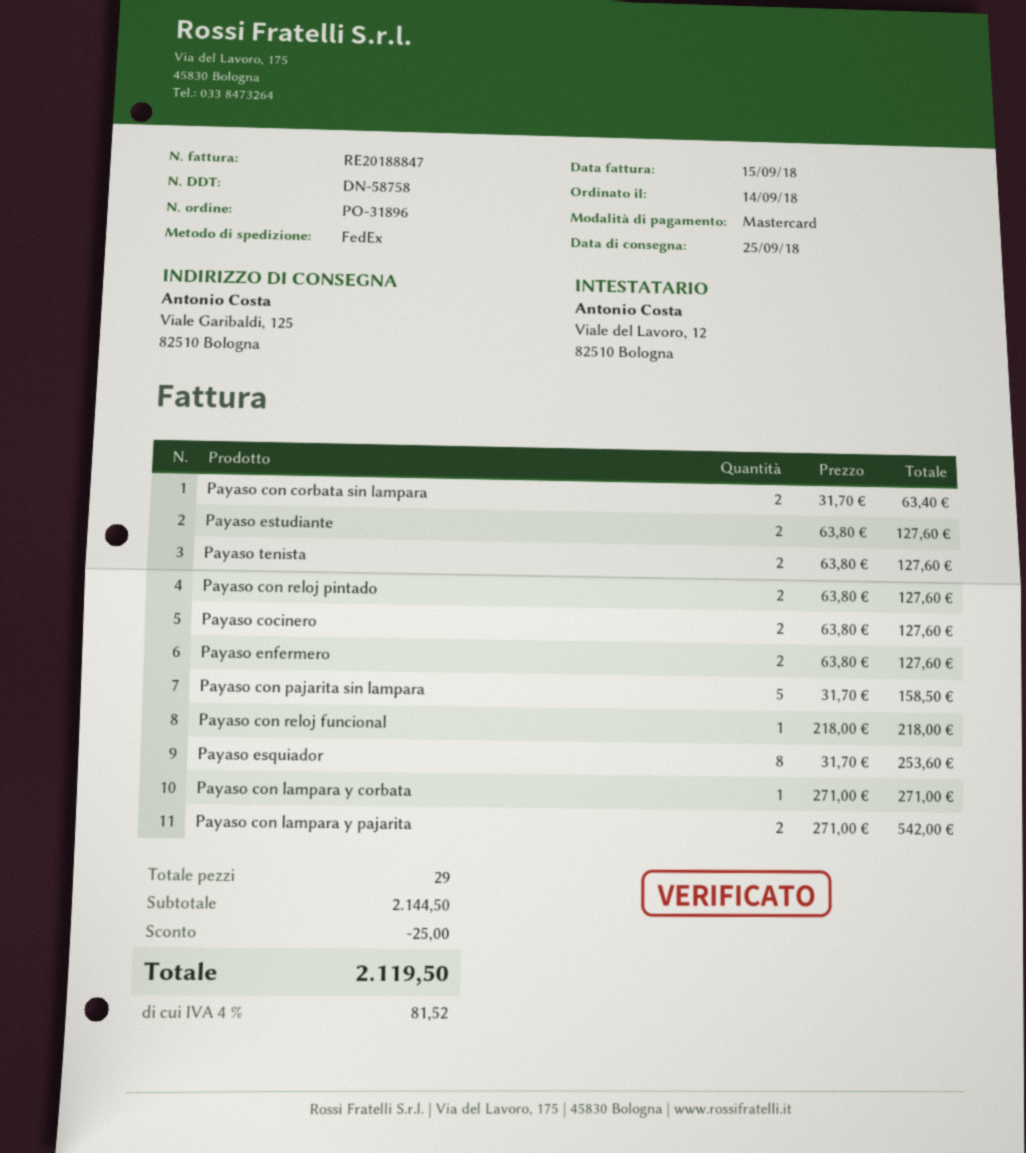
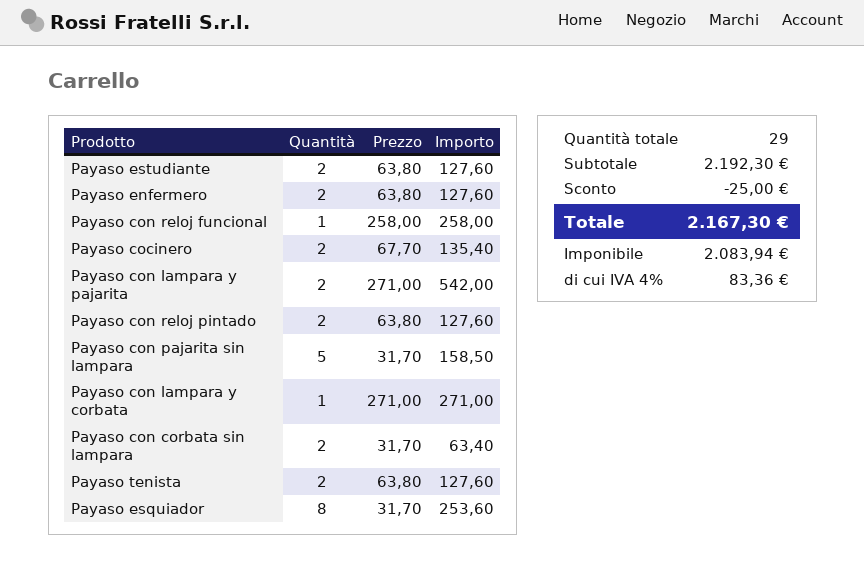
Payaso cocinero: 2 x 63.80 = 127.60 -> 2 x 67.70 = 135.40
Payaso con reloj funcional: 1 x 218.00 = 218.00 -> 1 x 258.00 = 258.00
subtotal: 2144.50 -> 2192.30
tax: 4% = 81.52 -> 4% = 83.36
total: 2119.50 -> 2167.30

